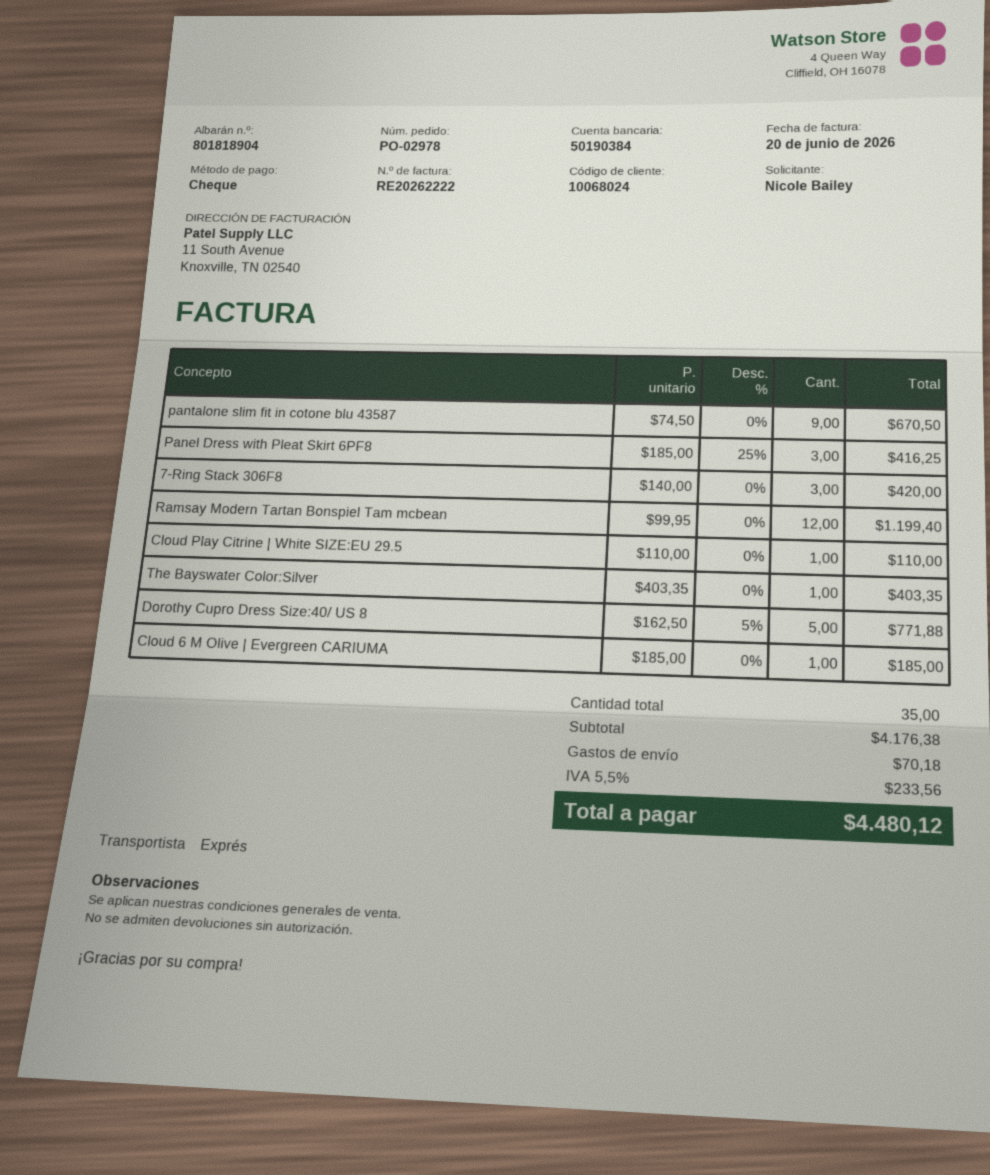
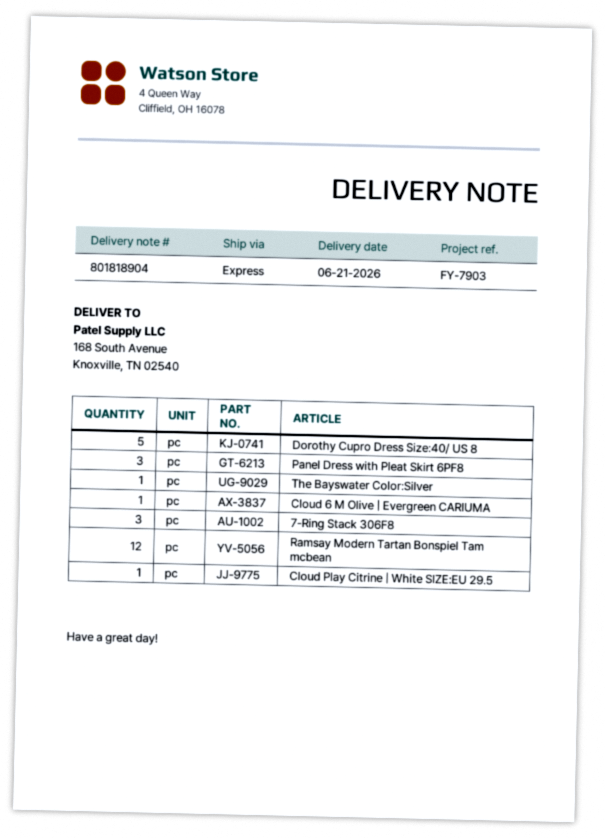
pantalone slim fit in cotone blu 43587: 9 -> none

